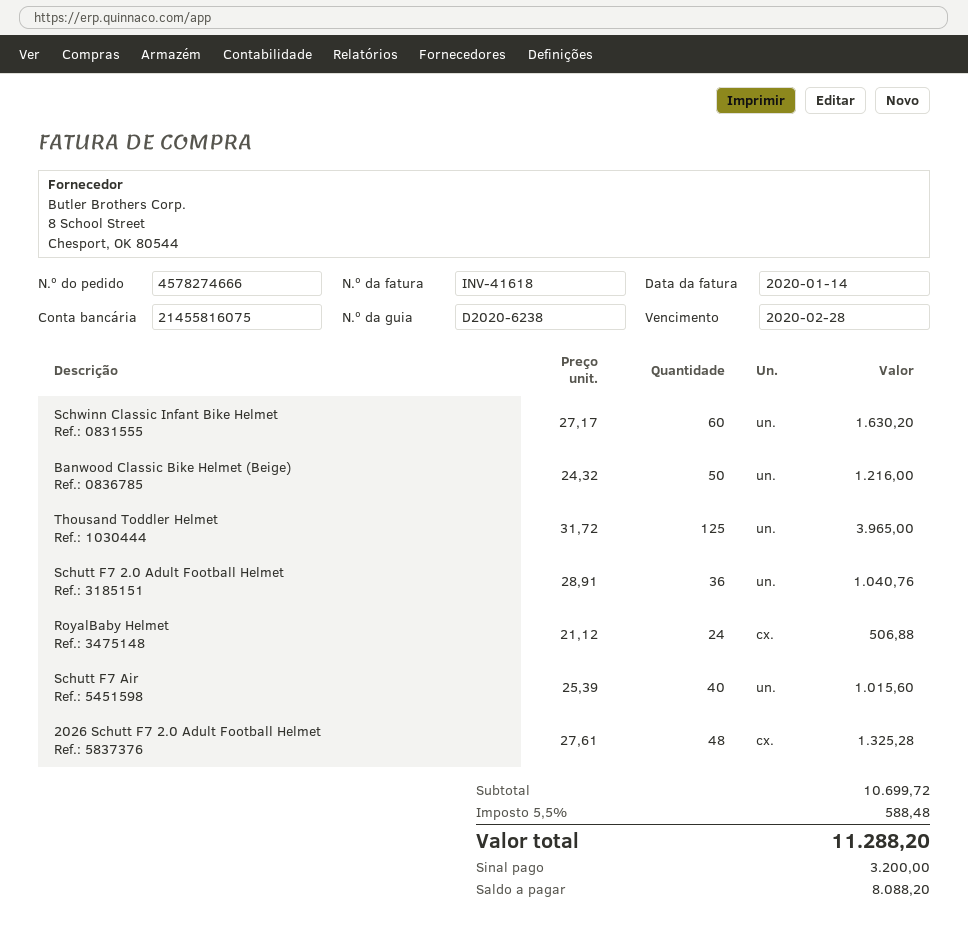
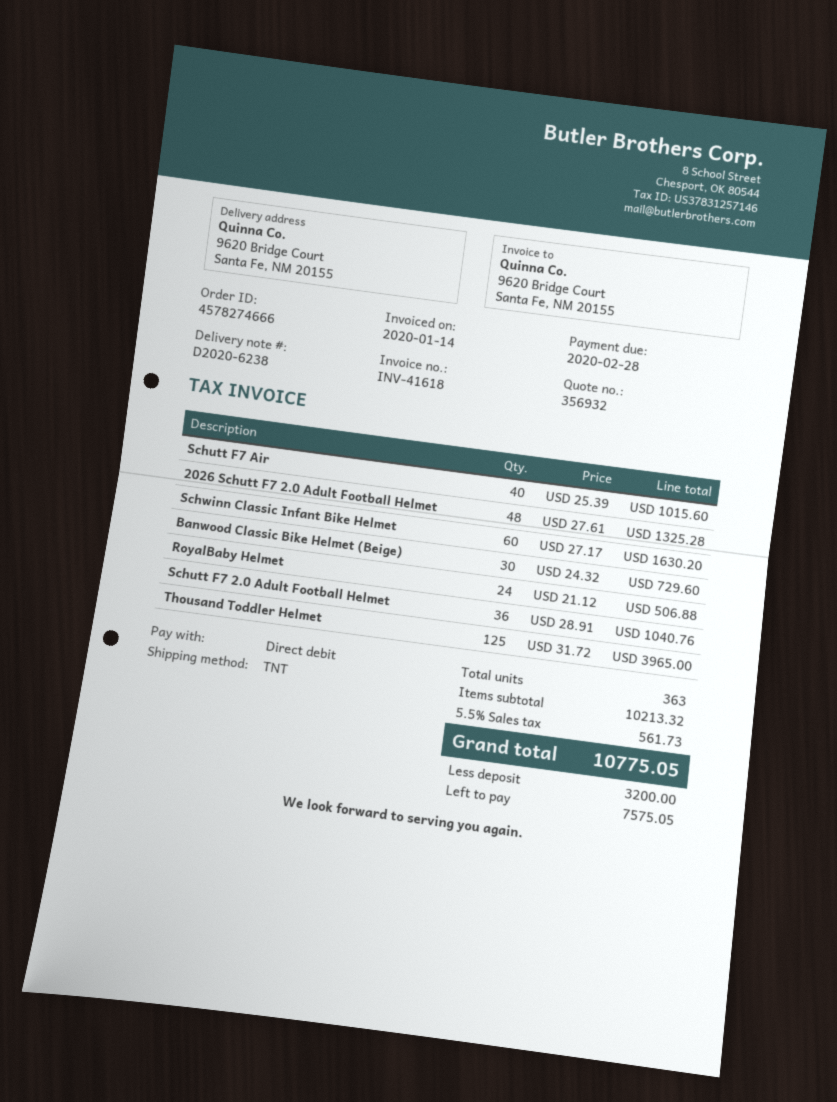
Banwood Classic Bike Helmet (Beige): 50 x 24.32 = 1216.00 -> 30 x 24.32 = 729.60
subtotal: 10699.72 -> 10213.32
tax: 5.5% = 588.48 -> 5.5% = 561.73
total: 11288.20 -> 10775.05
balance: 8088.20 -> 7575.05

